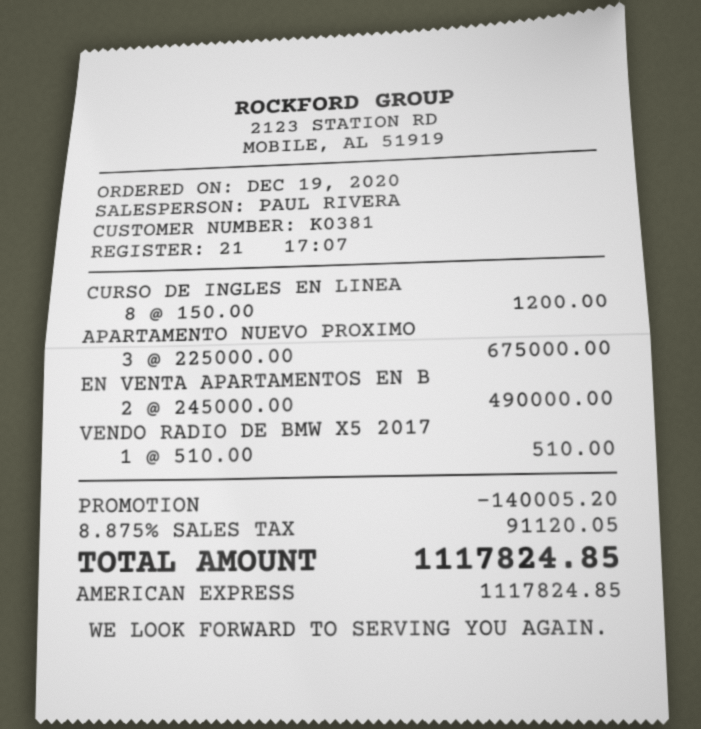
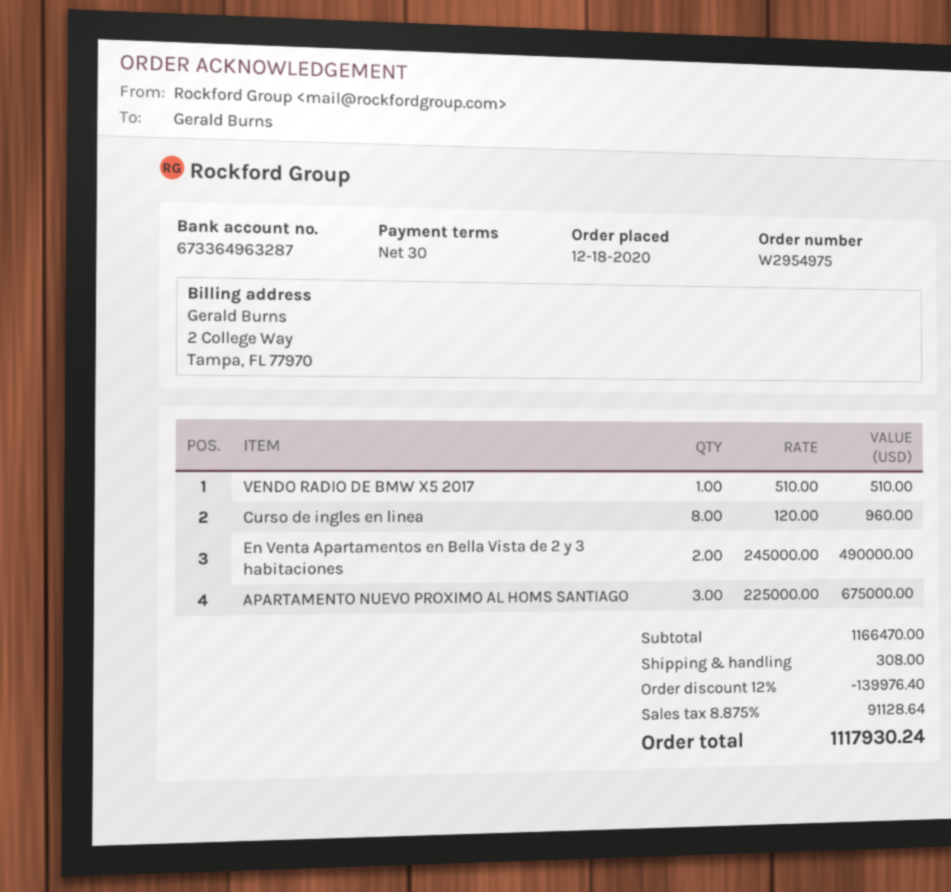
order date: 2020-12-19 -> 2020-12-18
CURSO DE INGLES EN LINEA: 8 x 150.00 = 1200.00 -> 8 x 120.00 = 960.00
discount: 140005.20 -> 139976.40
shipping: none -> 308.00
tax: 8.875% = 91120.05 -> 8.875% = 91128.64
total: 1117824.85 -> 1117930.24

